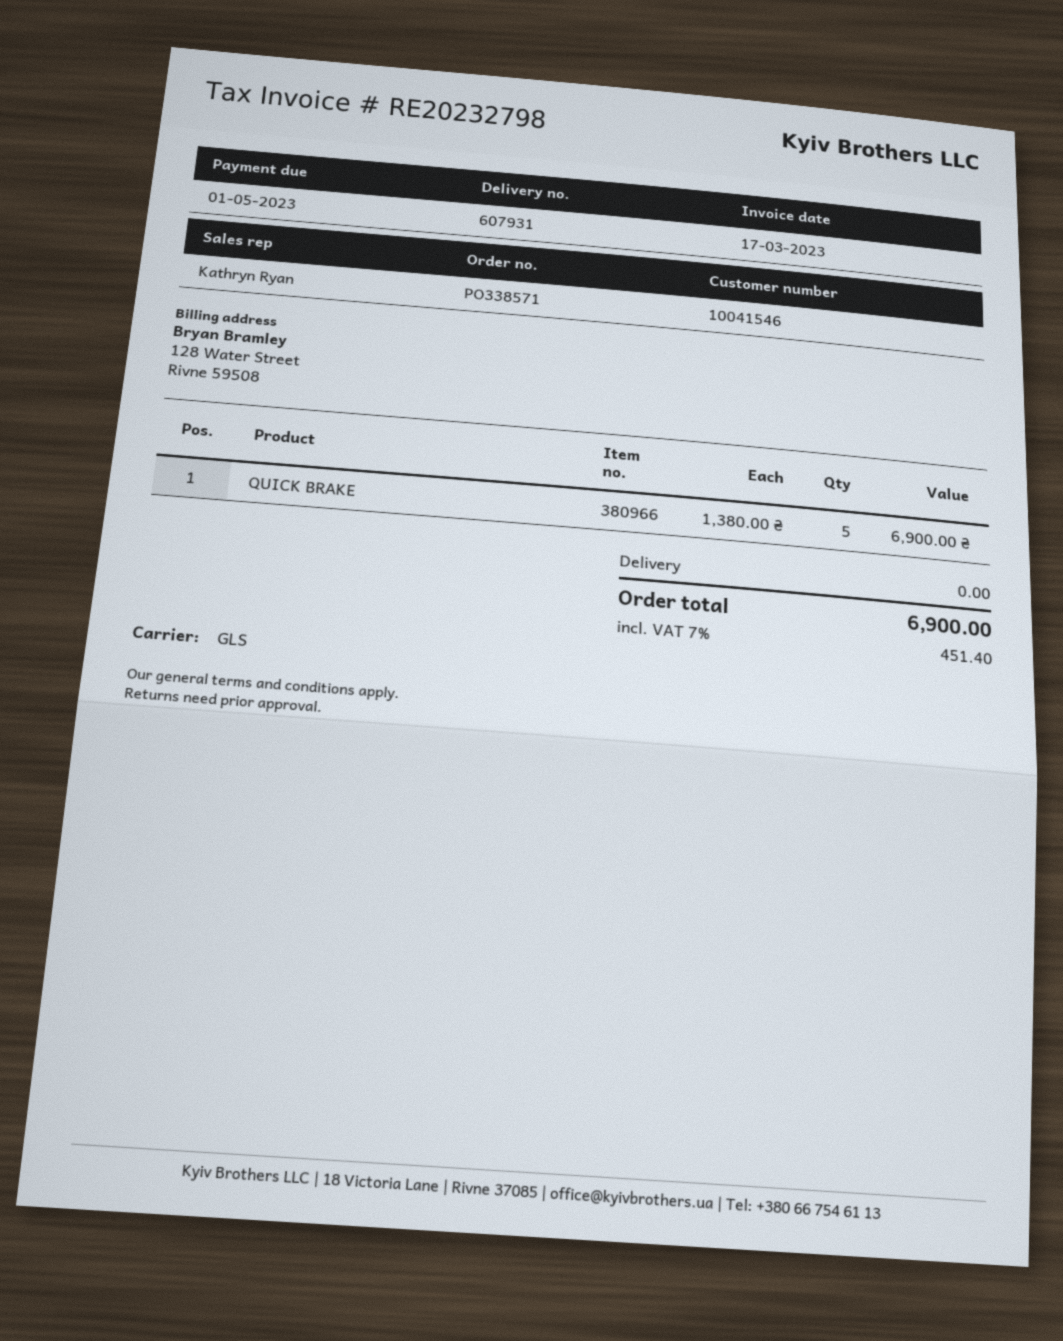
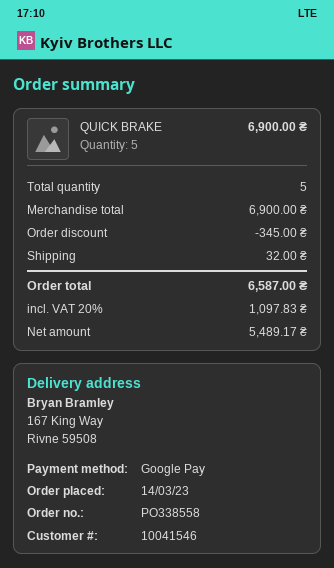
order number: PO338571 -> PO338558
discount: none -> 345.00
shipping: 0.00 -> 32.00
tax: 7% = 451.40 -> 20% = 1097.83
total: 6900.00 -> 6587.00

